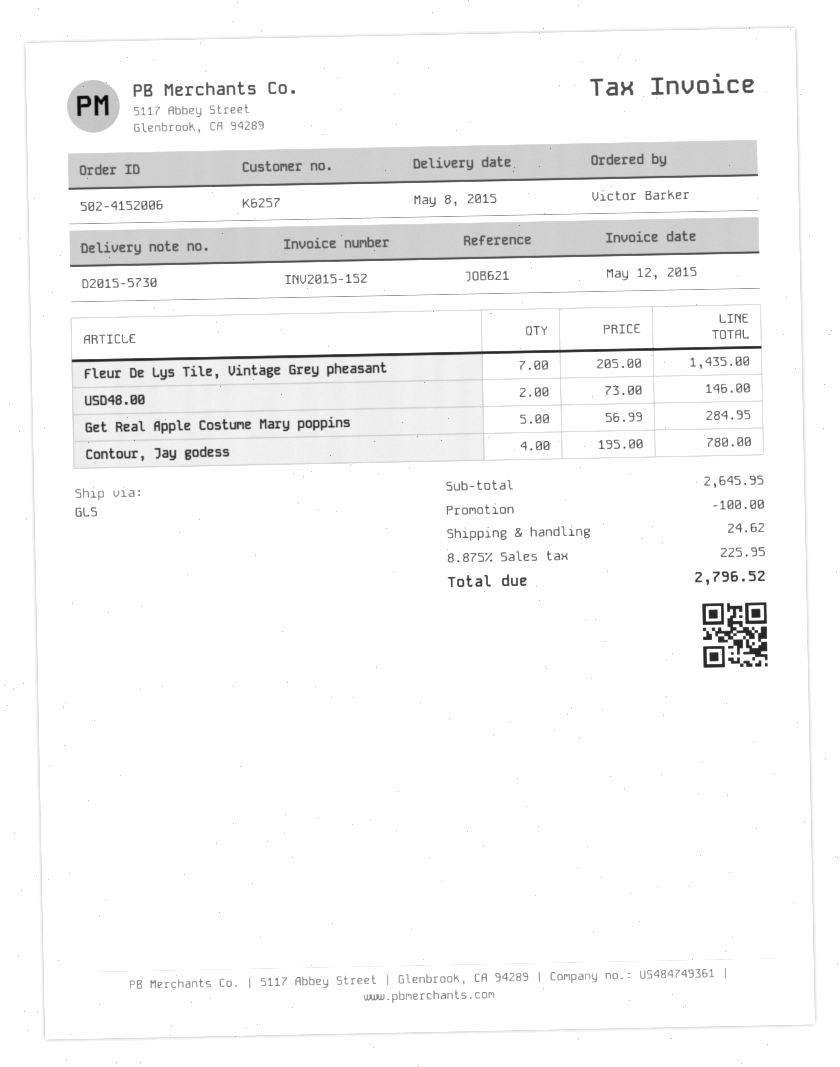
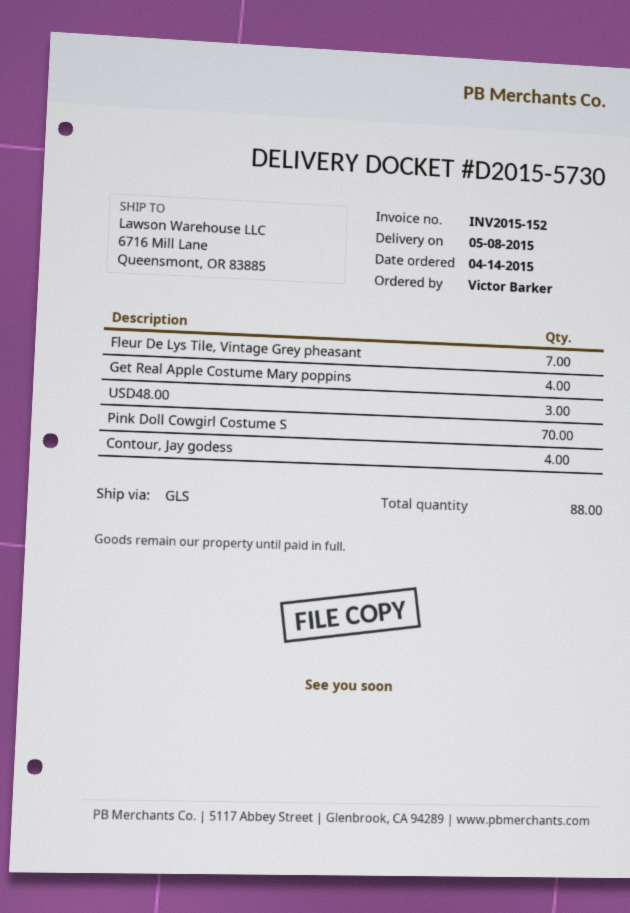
USD48.00: 2 -> 3
Get Real Apple Costume Mary poppins: 5 -> 4
Pink Doll Cowgirl Costume S: none -> 70

